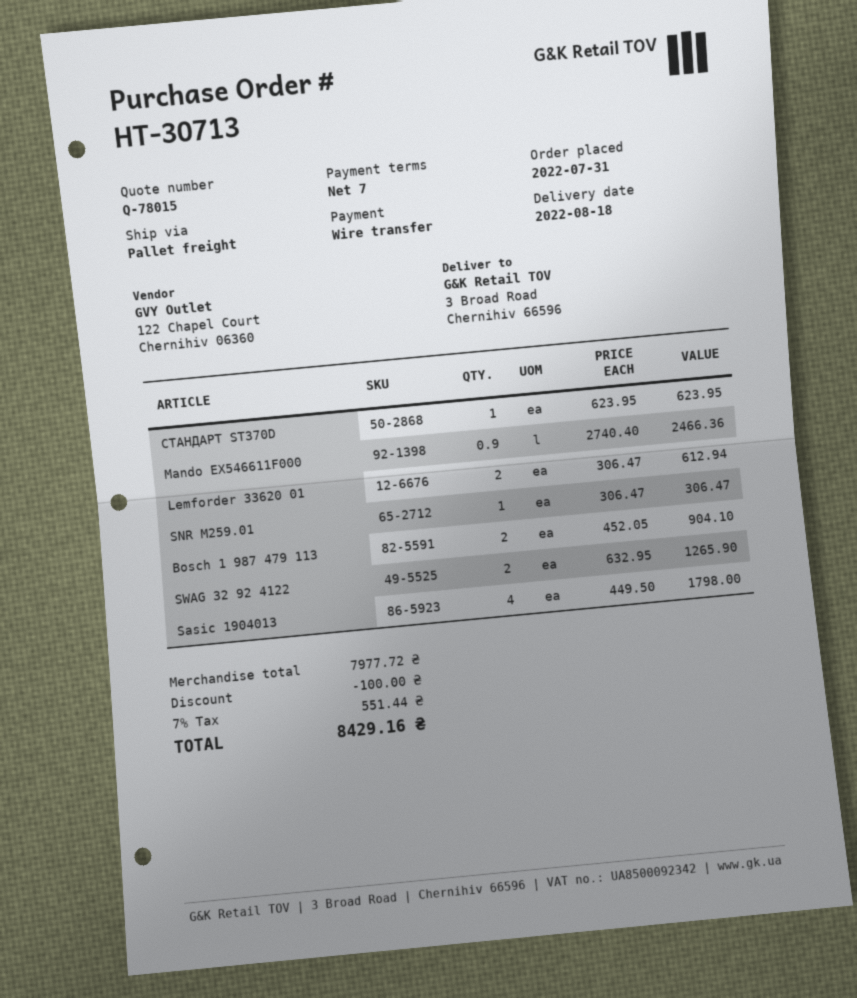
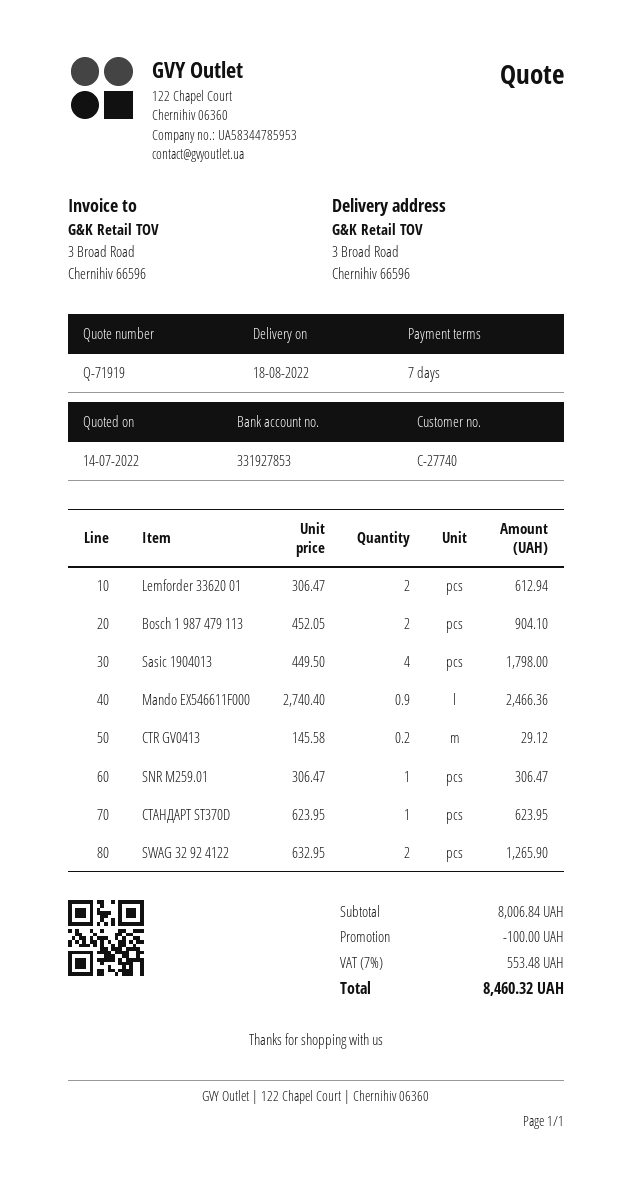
quote number: Q-78015 -> Q-71919
CTR GV0413: none -> 0.2 x 145.58 = 29.12
subtotal: 7977.72 -> 8006.84
tax: 7% = 551.44 -> 7% = 553.48
total: 8429.16 -> 8460.32

